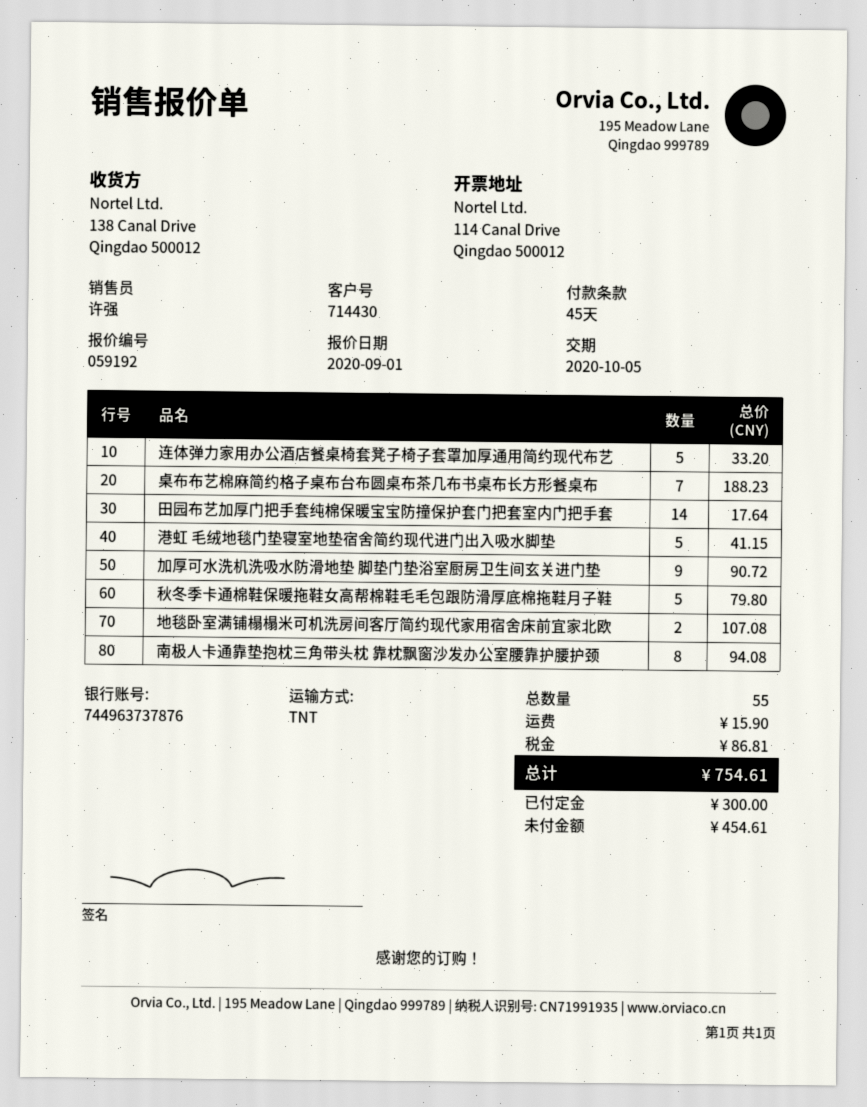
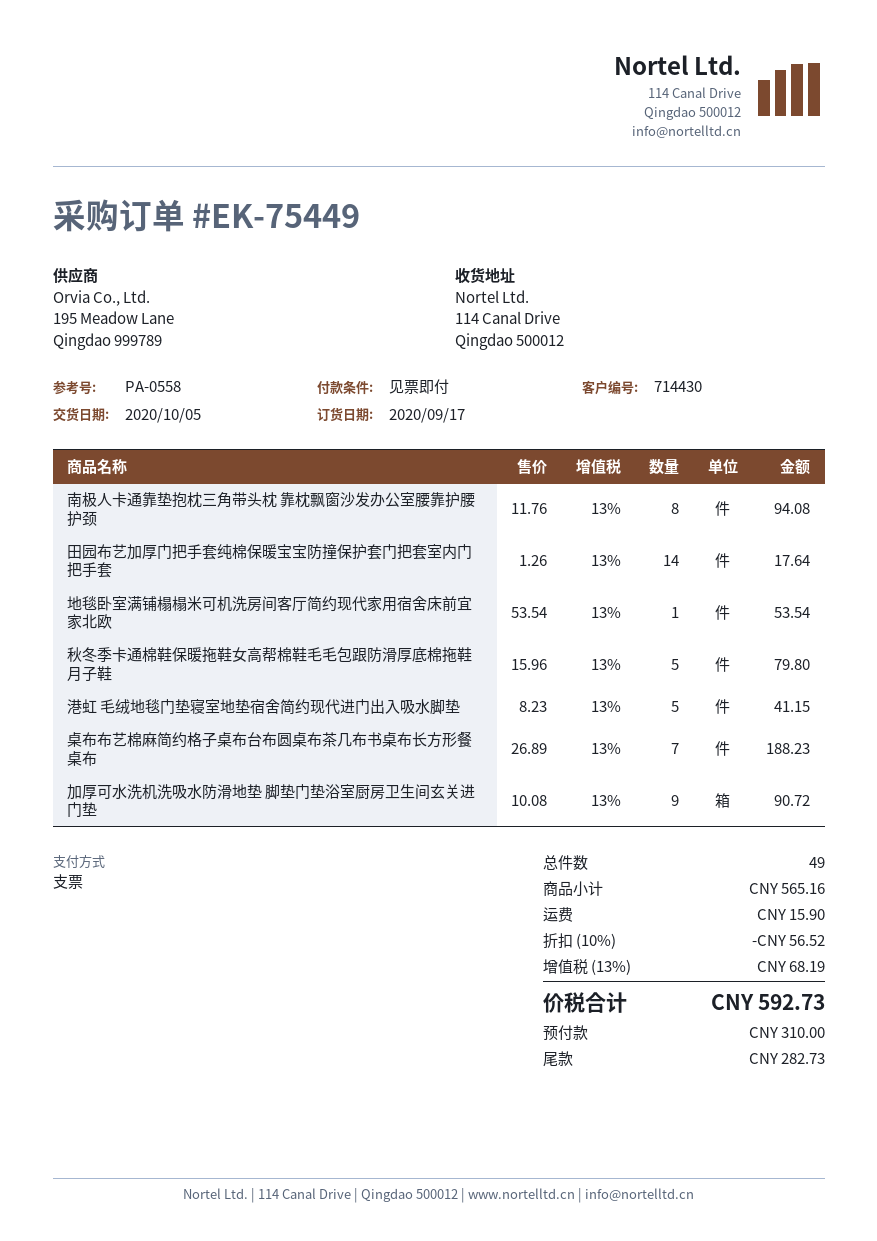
payment terms: 45 days -> on receipt
ship to: 138 Canal Drive, Qingdao 500012 -> 114 Canal Drive, Qingdao 500012
连体弹力家用办公酒店餐桌椅套凳子椅子套罩加厚通用简约现代布艺: 5 for 33.20 -> none
地毯卧室满铺榻榻米可机洗房间客厅简约现代家用宿舍床前宜家北欧: 2 for 107.08 -> 1 for 53.54
total quantity: 55 -> 49
discount: none -> 10% = 56.52
tax: 86.81 -> 68.19
total: 754.61 -> 592.73
deposit: 300.00 -> 310.00
balance: 454.61 -> 282.73

